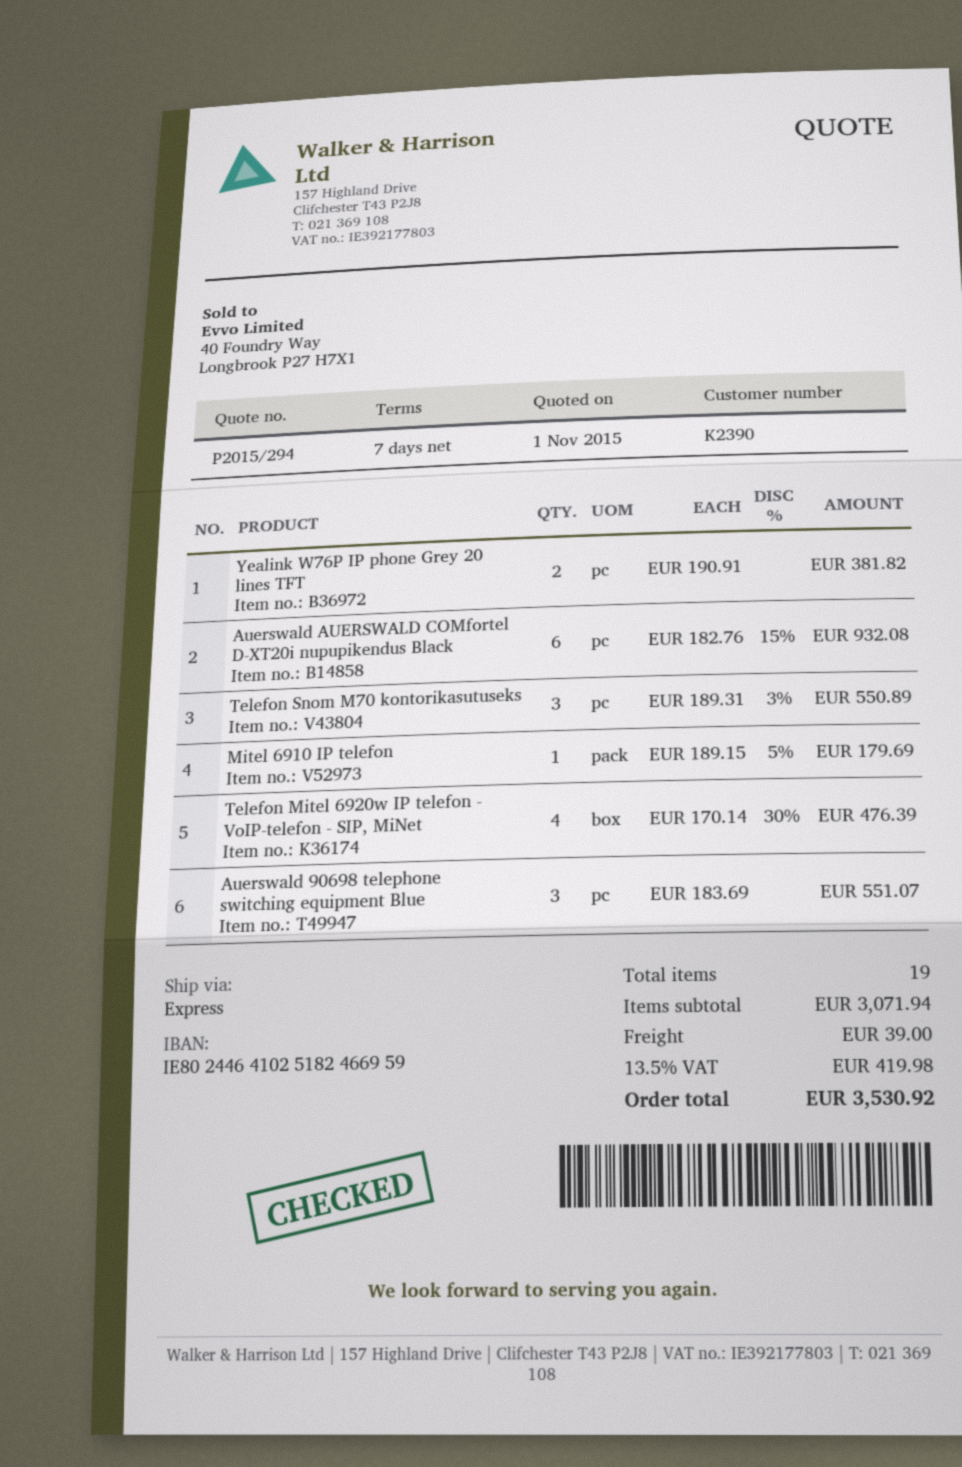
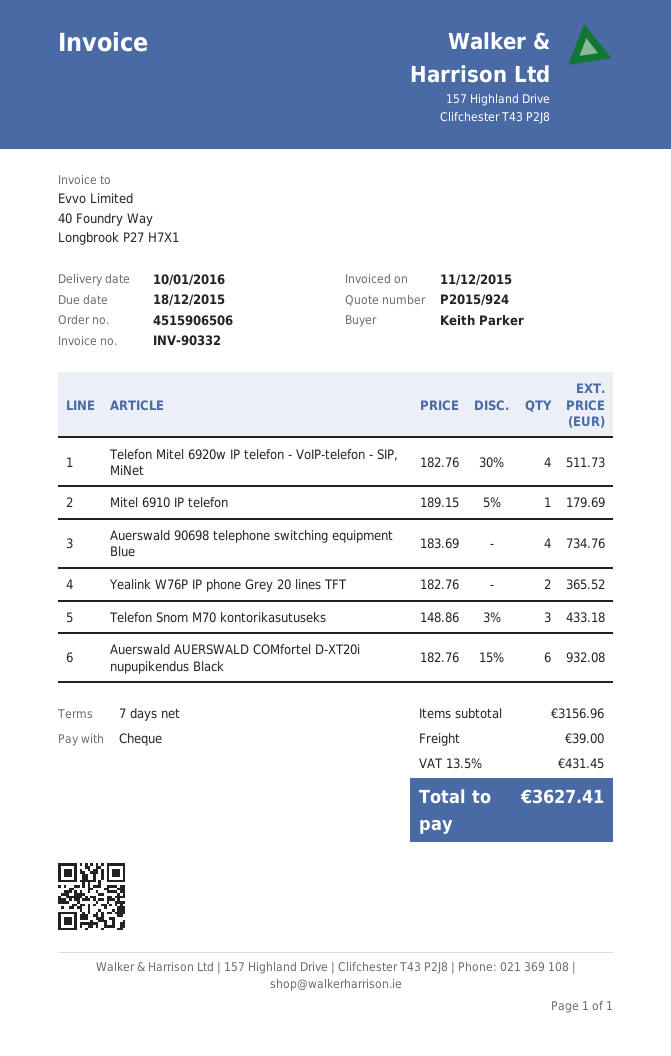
quote number: P2015/294 -> P2015/924
Yealink W76P IP phone Grey 20 lines TFT: 2 x 190.91 = 381.82 -> 2 x 182.76 = 365.52
Telefon Snom M70 kontorikasutuseks: 3 x 189.31 - 3% = 550.89 -> 3 x 148.86 - 3% = 433.18
Telefon Mitel 6920w IP telefon - VoIP-telefon - SIP, MiNet: 4 x 170.14 - 30% = 476.39 -> 4 x 182.76 - 30% = 511.73
Auerswald 90698 telephone switching equipment Blue: 3 x 183.69 = 551.07 -> 4 x 183.69 = 734.76
subtotal: 3071.94 -> 3156.96
tax: 13.5% = 419.98 -> 13.5% = 431.45
total: 3530.92 -> 3627.41

